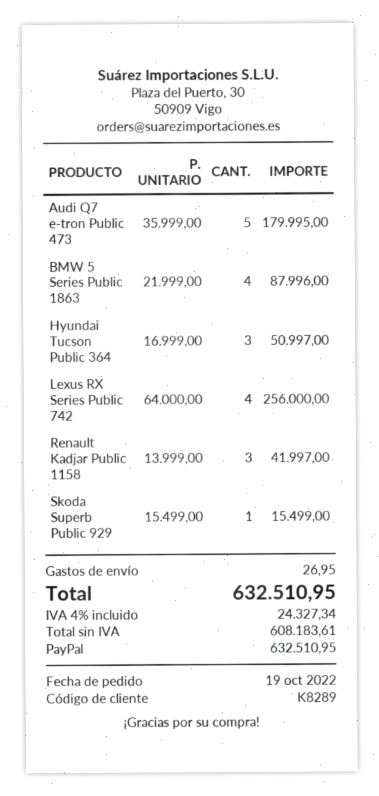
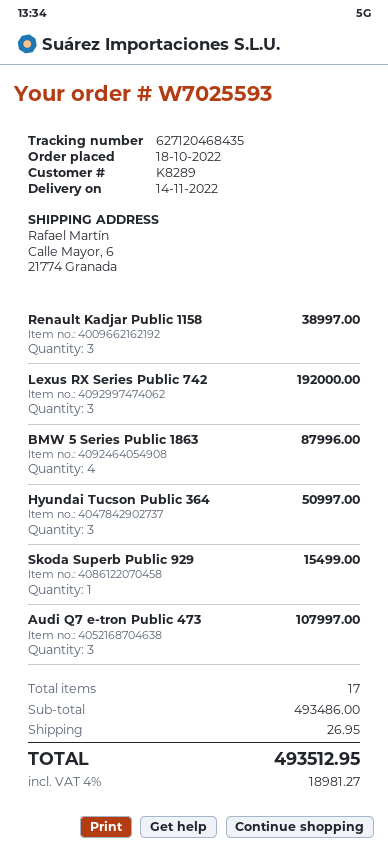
order date: 2022-10-19 -> 2022-10-18
Audi Q7 e-tron Public 473: 5 for 179995.00 -> 3 for 107997.00
Lexus RX Series Public 742: 4 for 256000.00 -> 3 for 192000.00
Renault Kadjar Public 1158: 3 for 41997.00 -> 3 for 38997.00
tax: 4% = 24327.34 -> 4% = 18981.27
total: 632510.95 -> 493512.95

